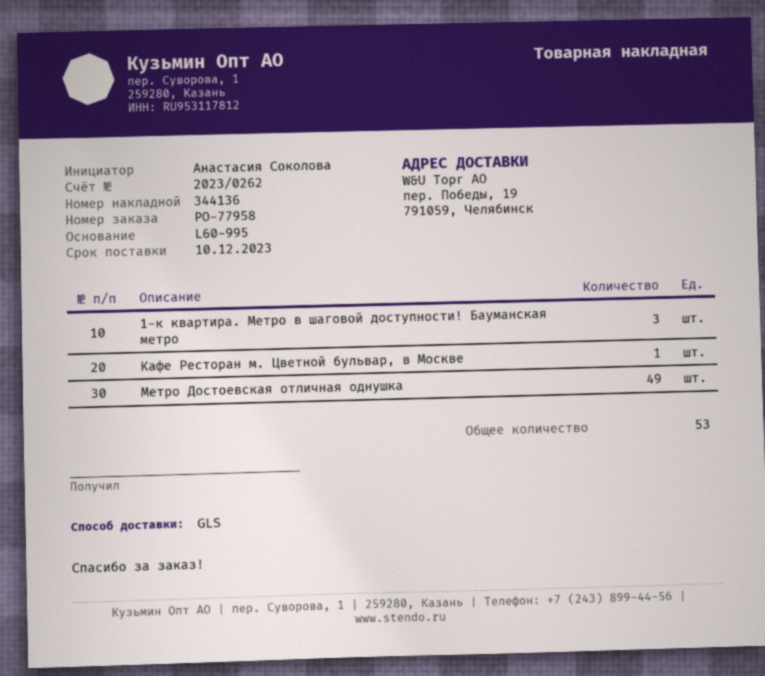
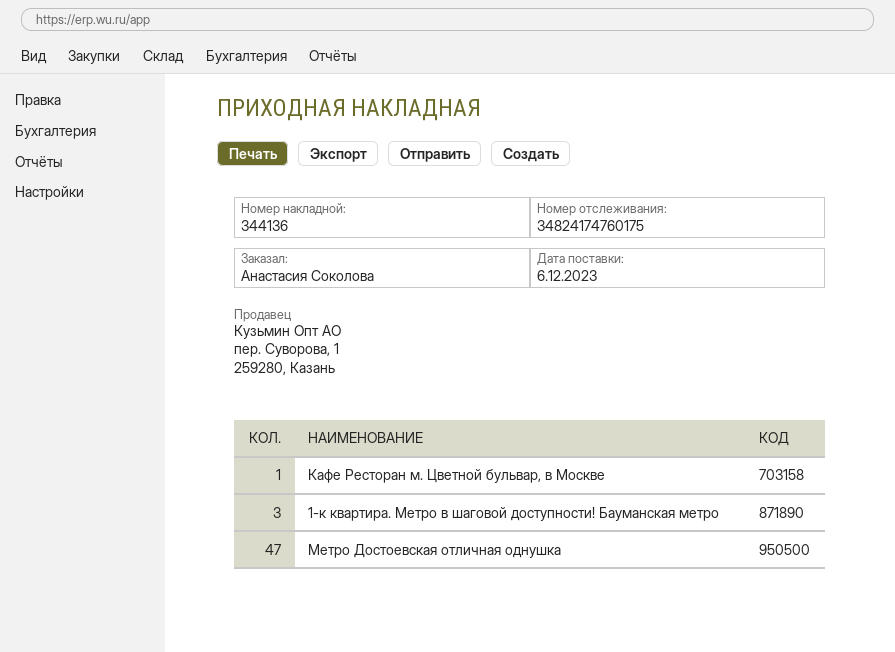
delivery date: 2023-12-10 -> 2023-12-06
Метро Достоевская отличная однушка: 49 -> 47

